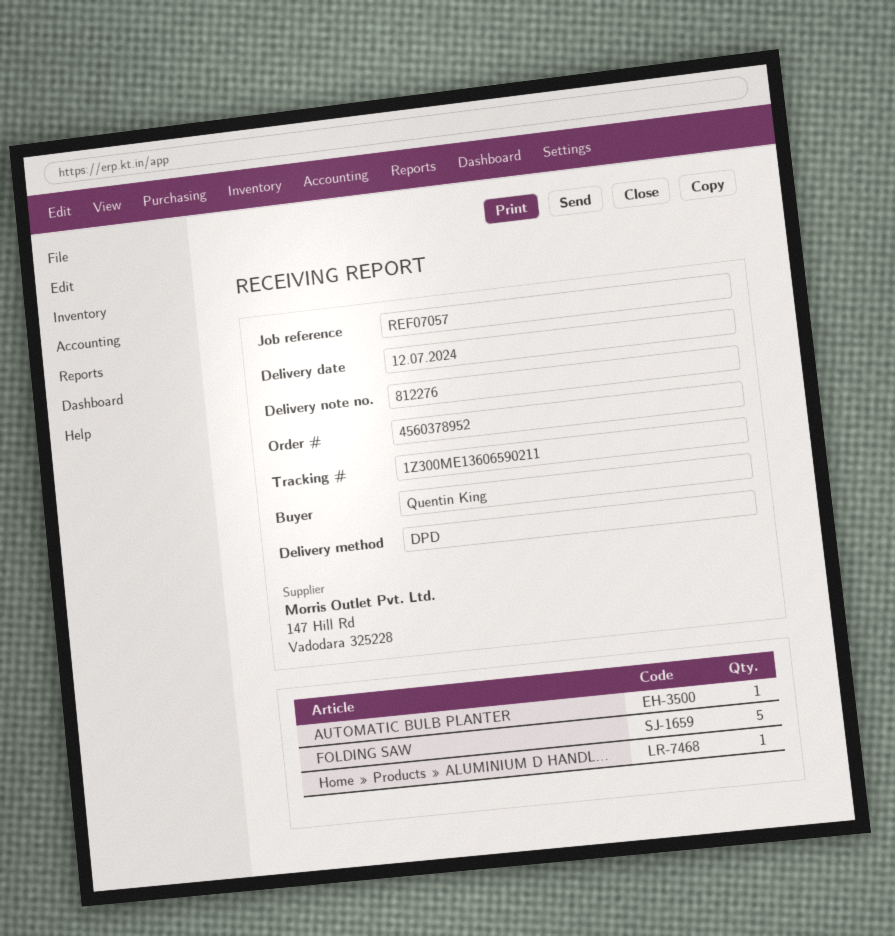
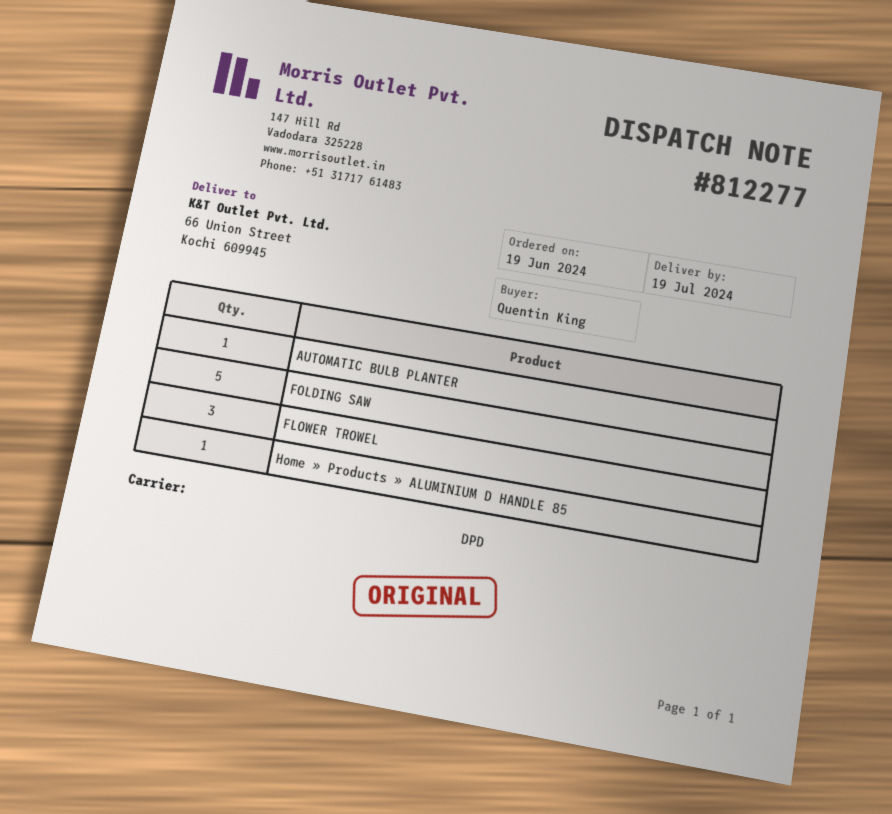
delivery note number: 812276 -> 812277
delivery date: 2024-07-12 -> 2024-07-19
FLOWER TROWEL: none -> 3

